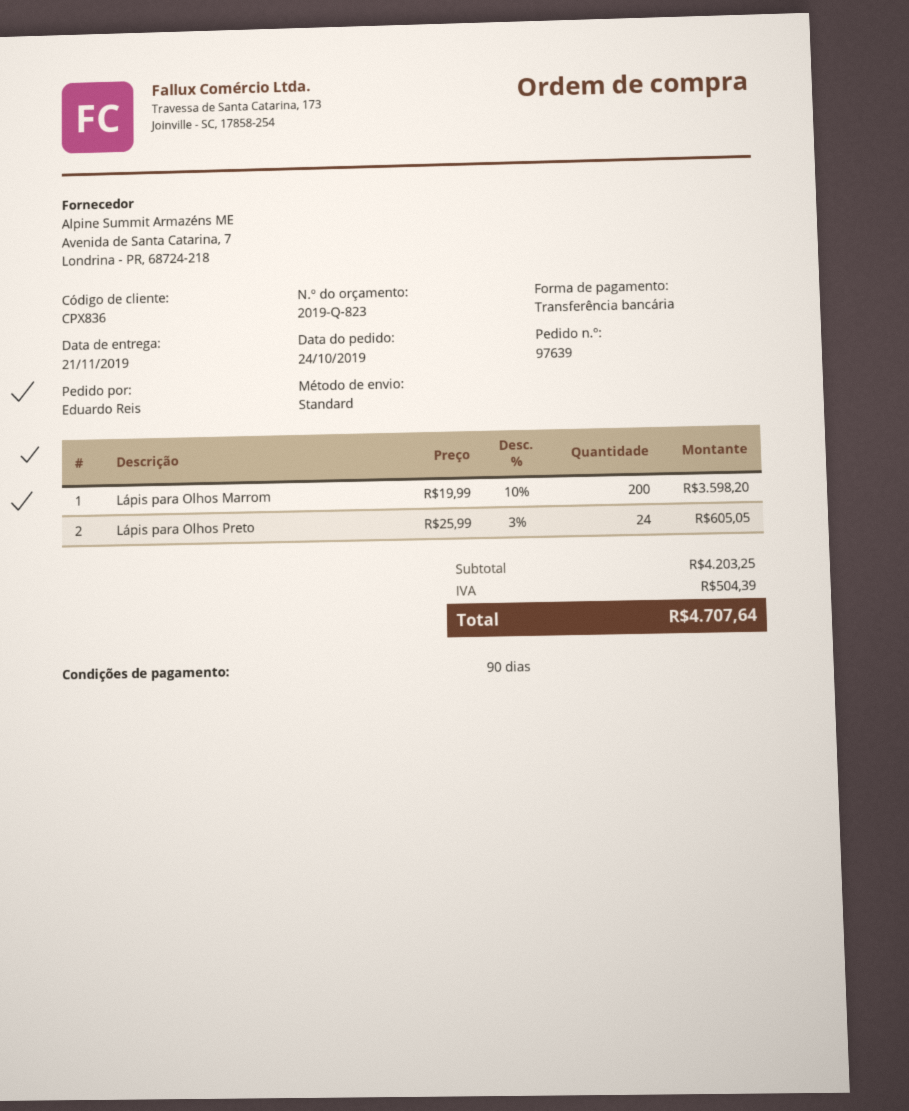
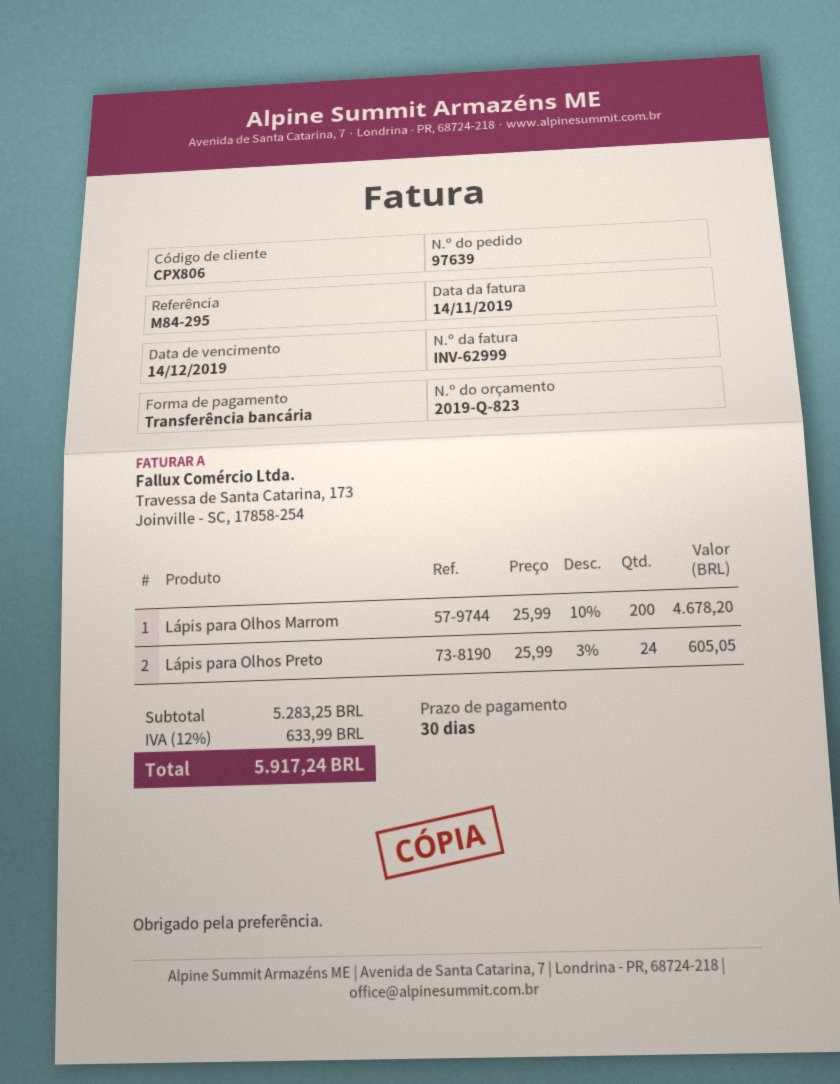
payment terms: 90 days -> 30 days
customer number: CPX836 -> CPX806
Lápis para Olhos Marrom: 200 x 19.99 - 10% = 3598.20 -> 200 x 25.99 - 10% = 4678.20
subtotal: 4203.25 -> 5283.25
tax: 504.39 -> 633.99
total: 4707.64 -> 5917.24

